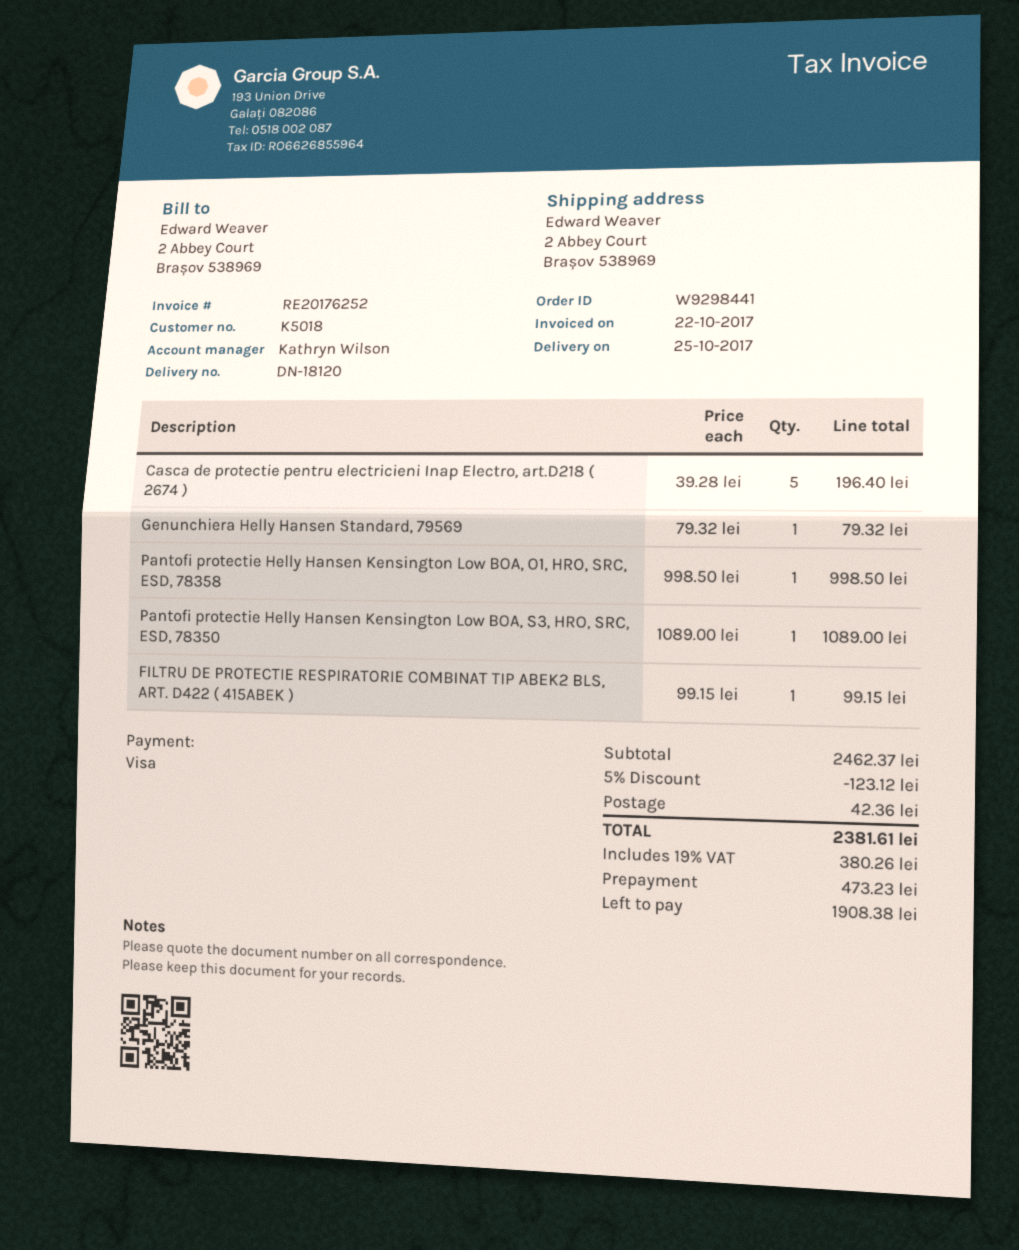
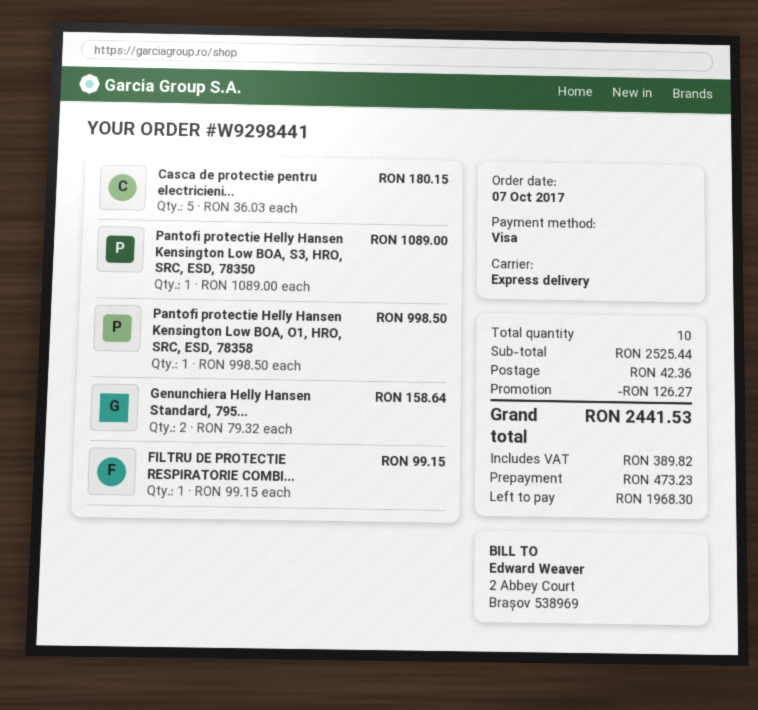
Casca de protectie pentru electricieni Inap Electro, art.D218 ( 2674 ): 5 x 39.28 = 196.40 -> 5 x 36.03 = 180.15
Genunchiera Helly Hansen Standard, 79569: 1 x 79.32 = 79.32 -> 2 x 79.32 = 158.64
subtotal: 2462.37 -> 2525.44
discount: 123.12 -> 126.27
tax: 380.26 -> 389.82
total: 2381.61 -> 2441.53
balance: 1908.38 -> 1968.30

